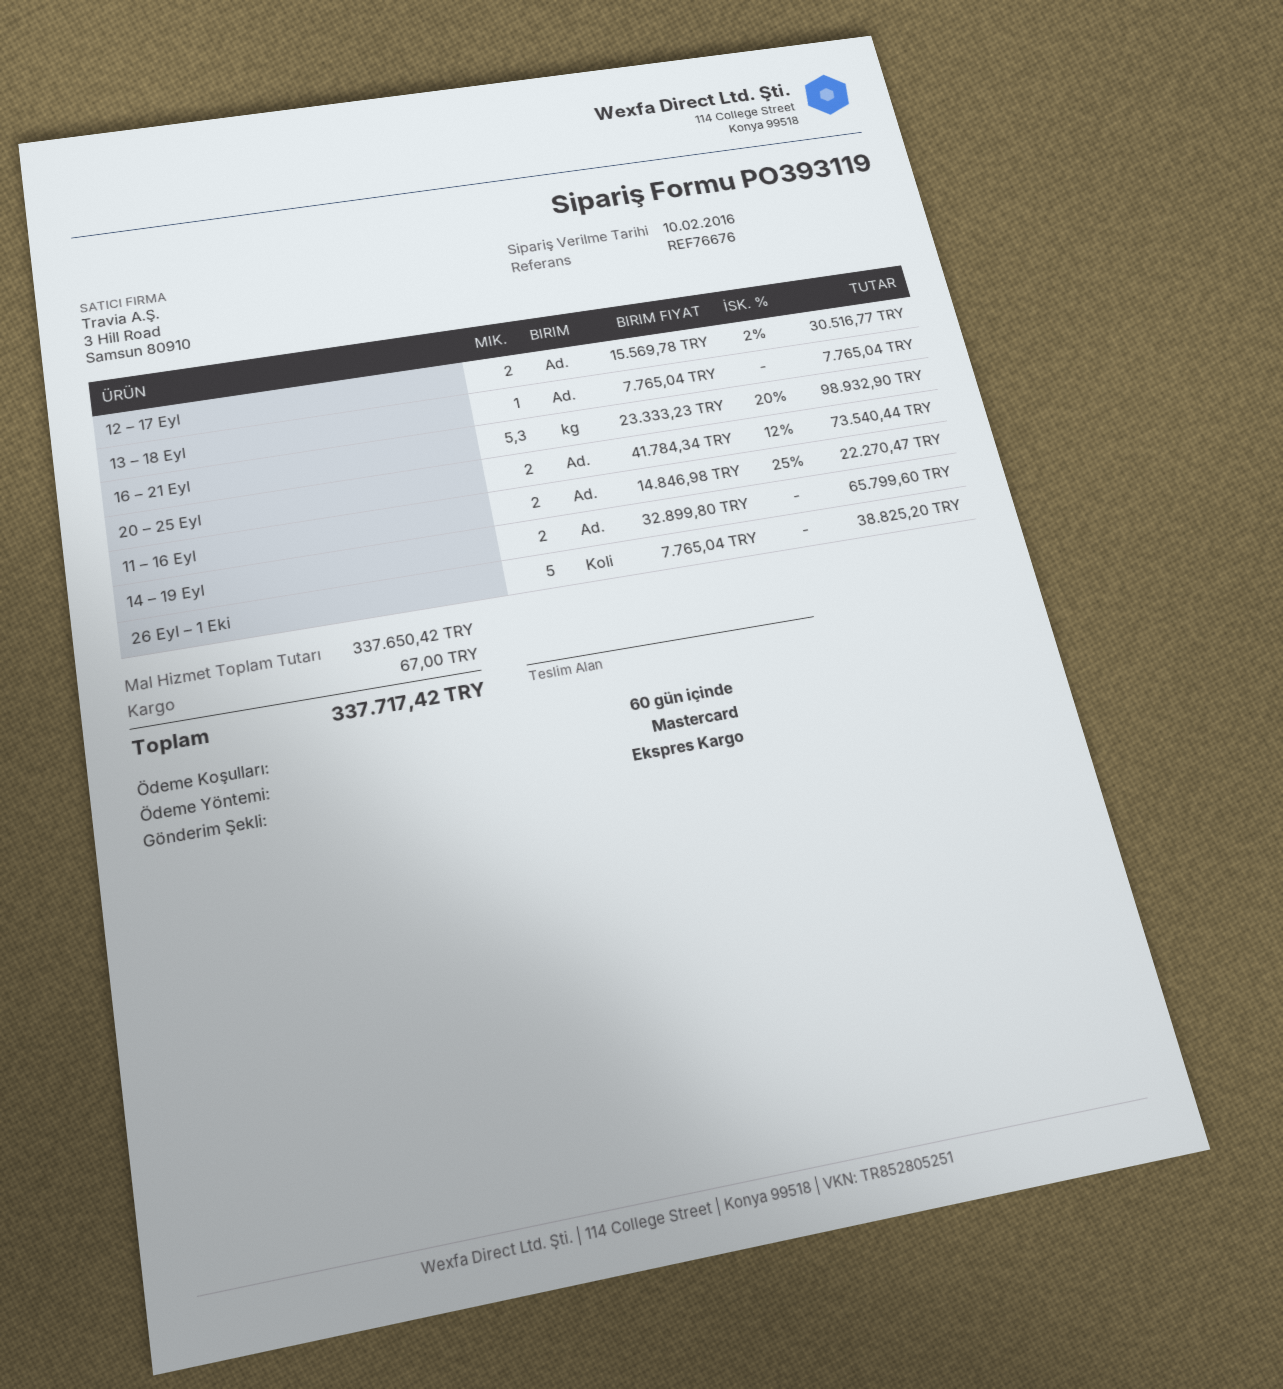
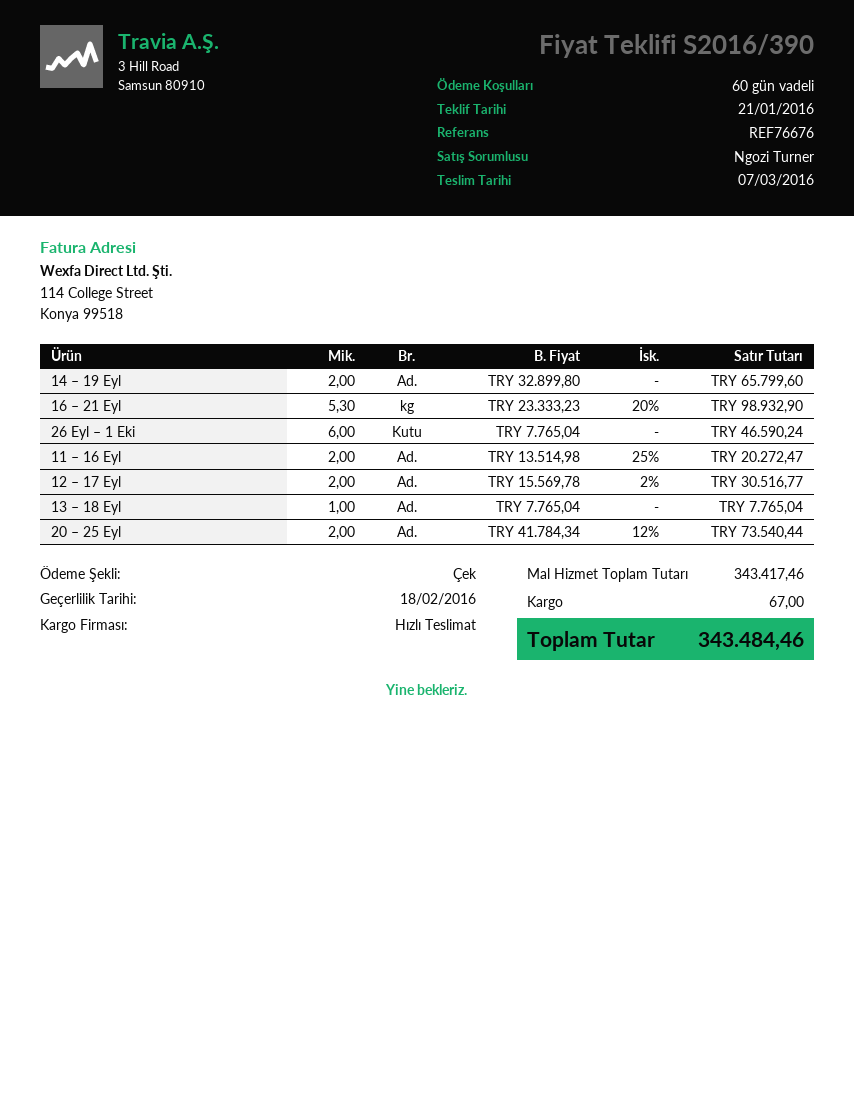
payment method: Mastercard -> cheque
11 – 16 Eyl: 2 x 14846.98 - 25% = 22270.47 -> 2 x 13514.98 - 25% = 20272.47
26 Eyl – 1 Eki: 5 x 7765.04 = 38825.20 -> 6 x 7765.04 = 46590.24
subtotal: 337650.42 -> 343417.46
total: 337717.42 -> 343484.46

